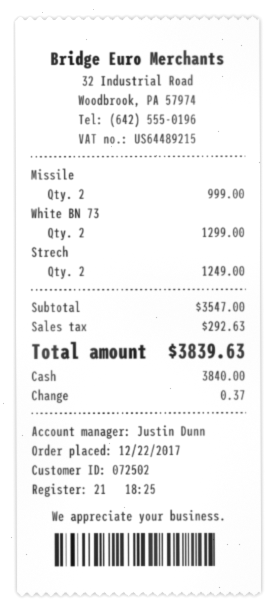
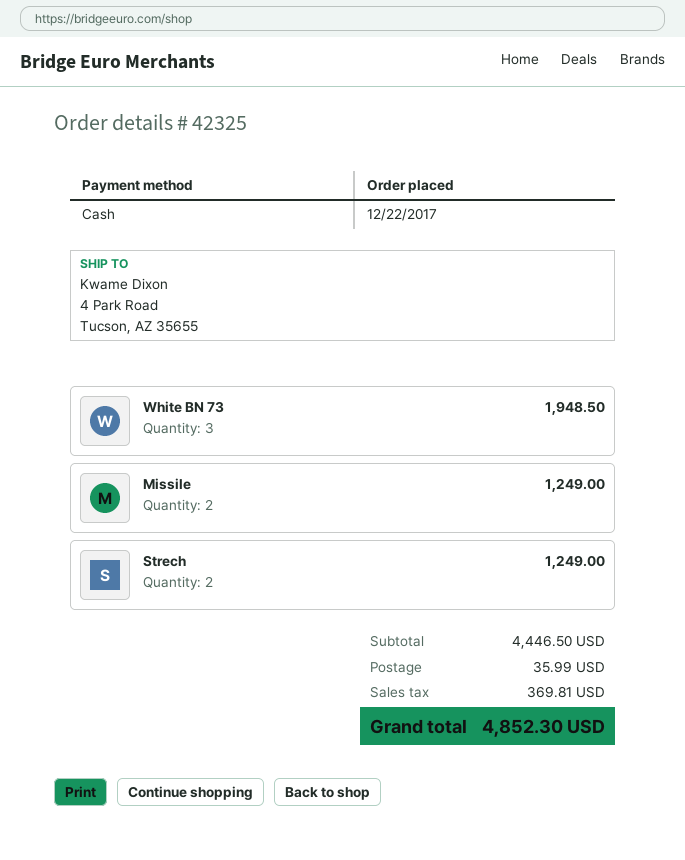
Missile: 2 for 999.00 -> 2 for 1249.00
White BN 73: 2 for 1299.00 -> 3 for 1948.50
subtotal: 3547.00 -> 4446.50
shipping: none -> 35.99
tax: 292.63 -> 369.81
total: 3839.63 -> 4852.30

